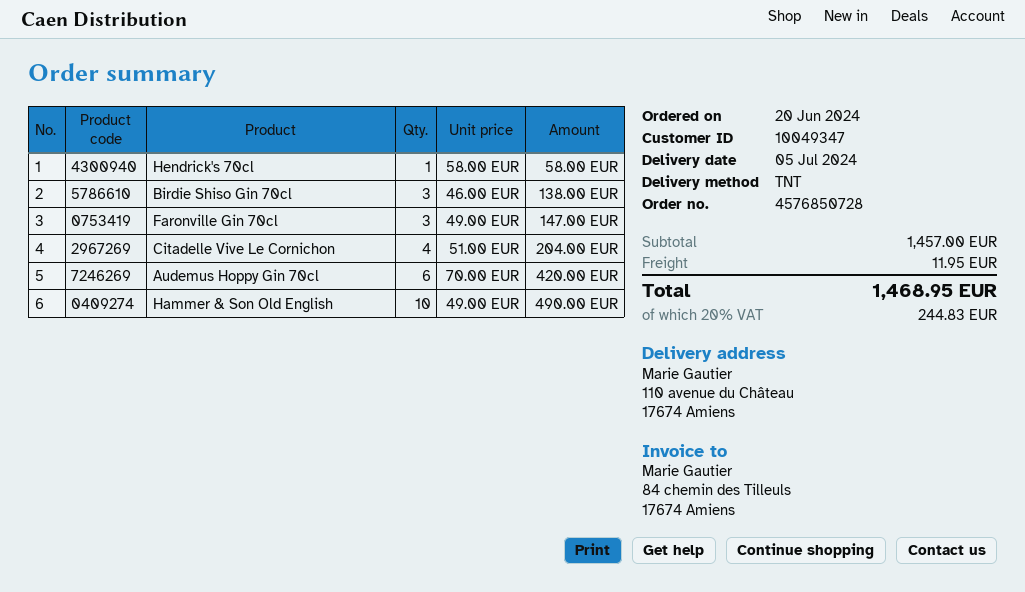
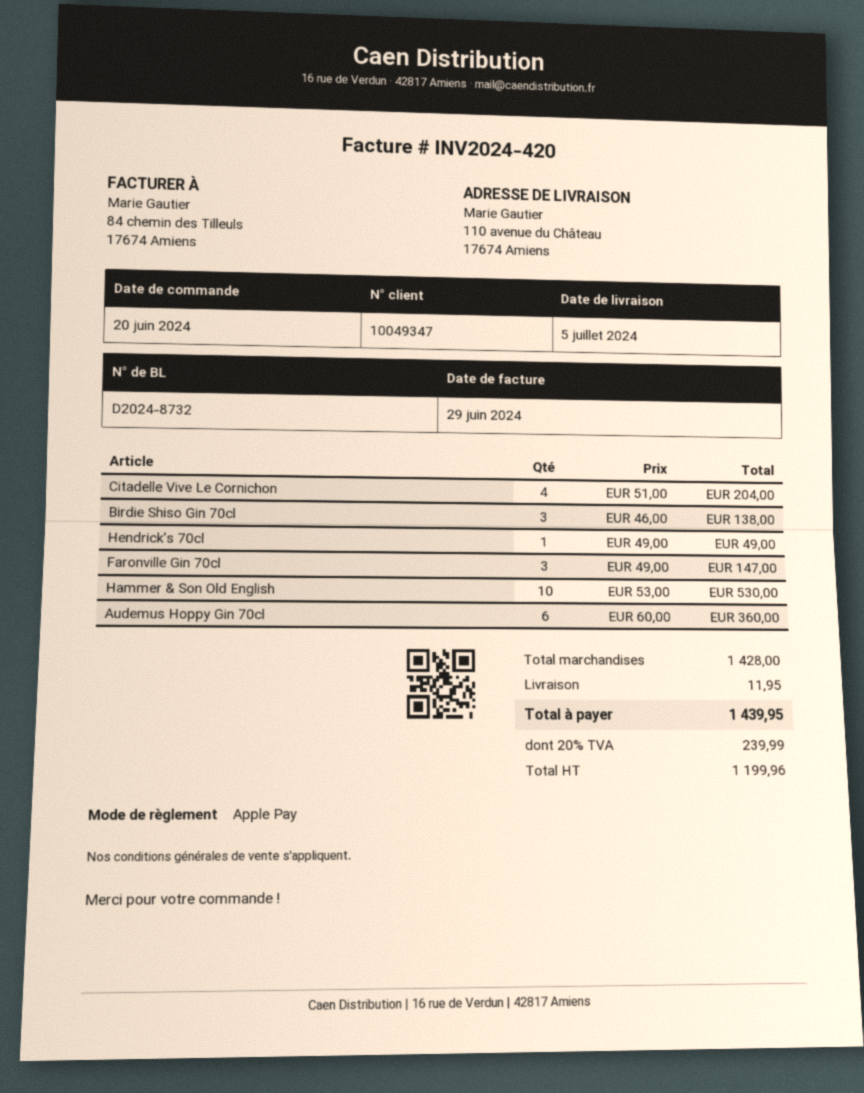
Hendrick's 70cl: 1 x 58.00 = 58.00 -> 1 x 49.00 = 49.00
Audemus Hoppy Gin 70cl: 6 x 70.00 = 420.00 -> 6 x 60.00 = 360.00
Hammer & Son Old English: 10 x 49.00 = 490.00 -> 10 x 53.00 = 530.00
subtotal: 1457.00 -> 1428.00
tax: 20% = 244.83 -> 20% = 239.99
total: 1468.95 -> 1439.95

